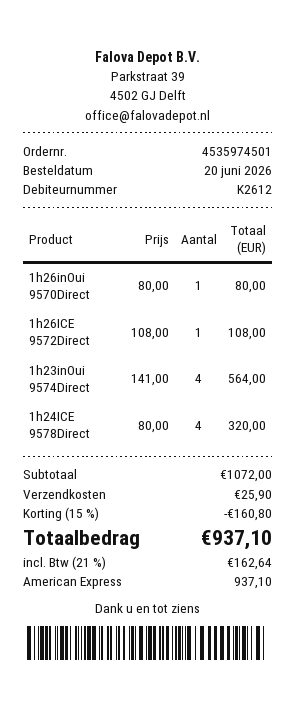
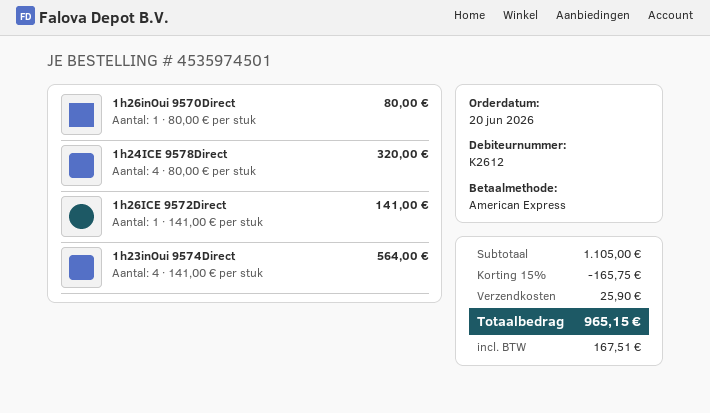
1h26ICE 9572Direct: 1 x 108.00 = 108.00 -> 1 x 141.00 = 141.00
subtotal: 1072.00 -> 1105.00
discount: 15% = 160.80 -> 15% = 165.75
tax: 162.64 -> 167.51
total: 937.10 -> 965.15

